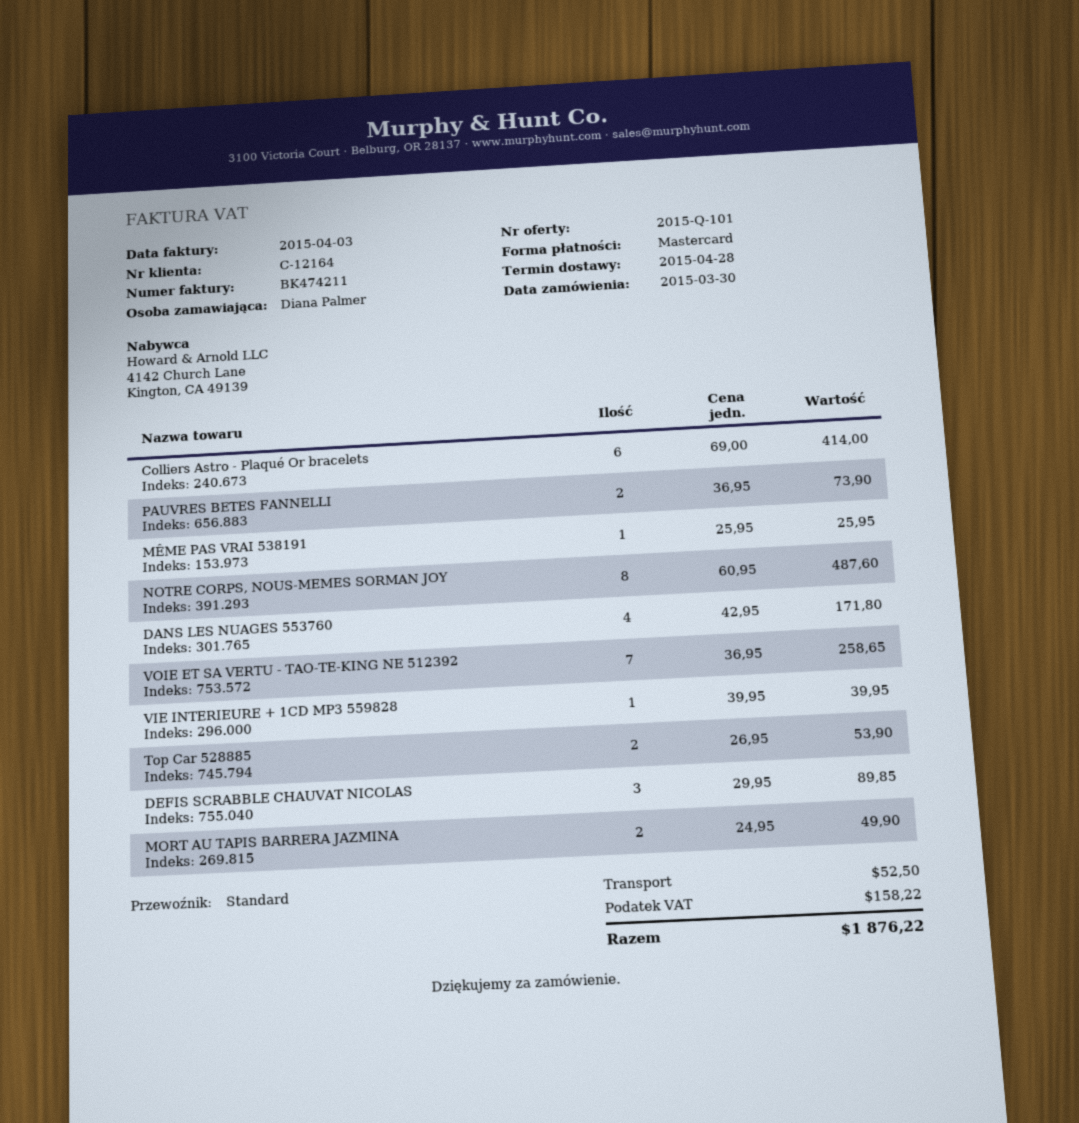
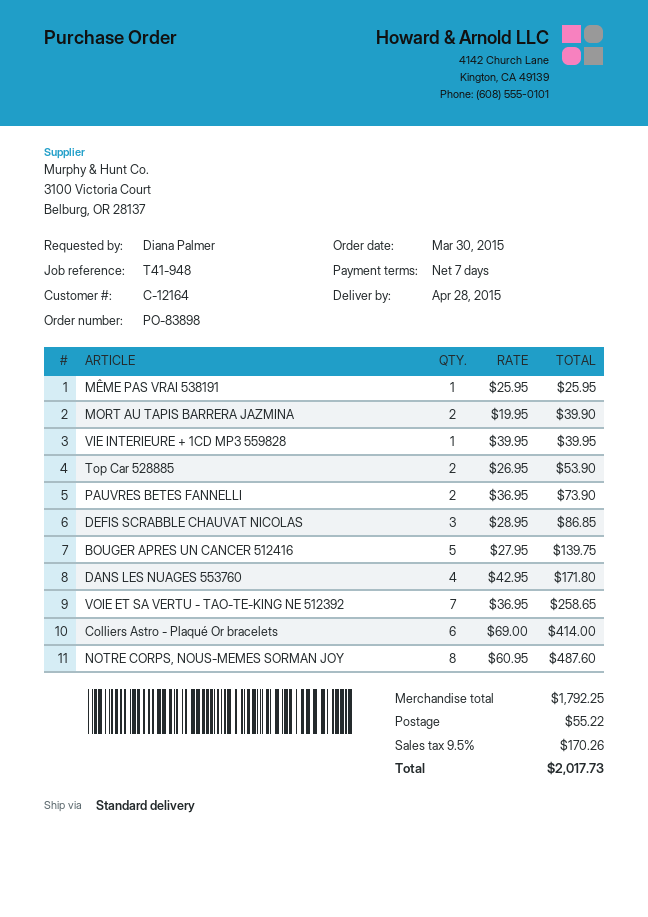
DEFIS SCRABBLE CHAUVAT NICOLAS: 3 x 29.95 = 89.85 -> 3 x 28.95 = 86.85
MORT AU TAPIS BARRERA JAZMINA: 2 x 24.95 = 49.90 -> 2 x 19.95 = 39.90
BOUGER APRES UN CANCER 512416: none -> 5 x 27.95 = 139.75
shipping: 52.50 -> 55.22
tax: 158.22 -> 170.26
total: 1876.22 -> 2017.73

